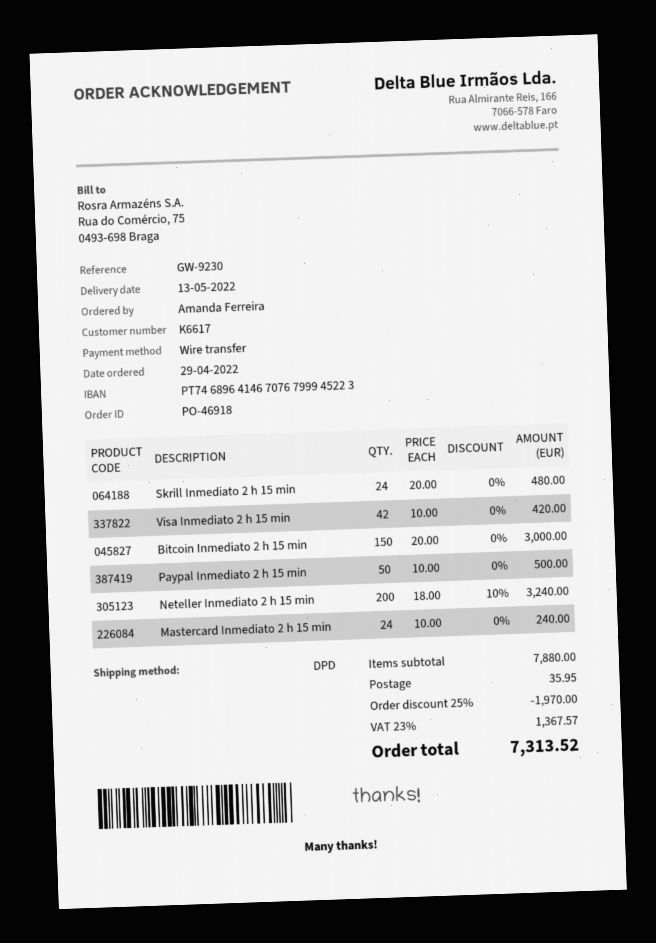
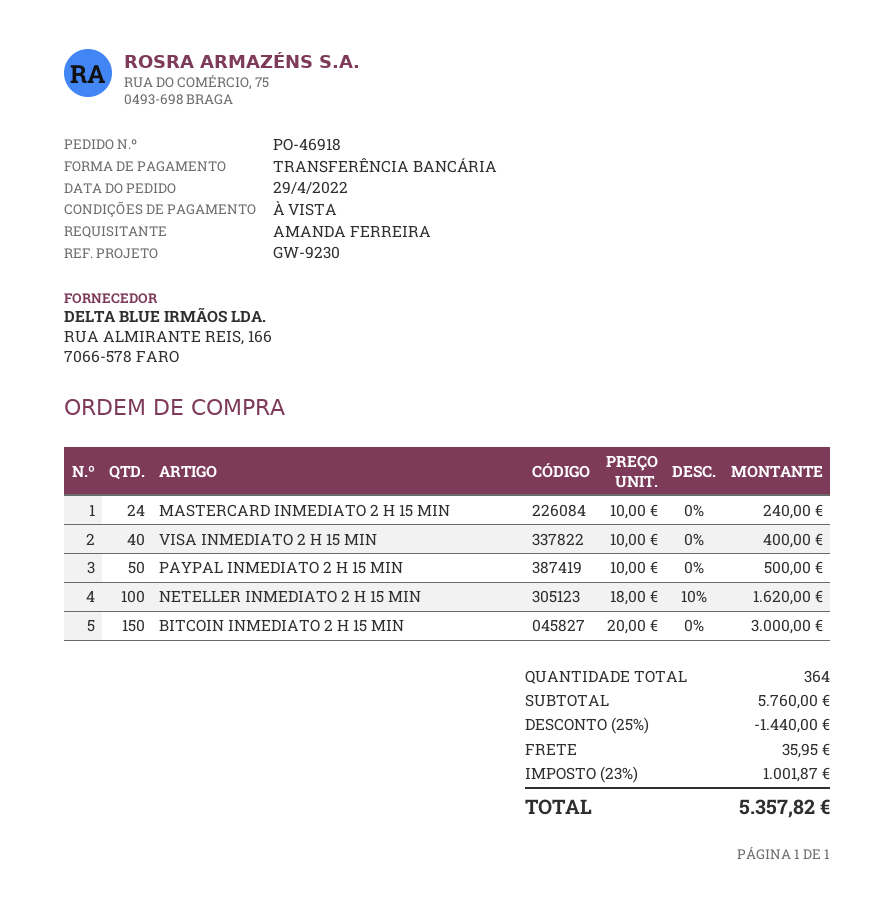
Skrill Inmediato 2 h 15 min: 24 x 20.00 = 480.00 -> none
Visa Inmediato 2 h 15 min: 42 x 10.00 = 420.00 -> 40 x 10.00 = 400.00
Neteller Inmediato 2 h 15 min: 200 x 18.00 - 10% = 3240.00 -> 100 x 18.00 - 10% = 1620.00
subtotal: 7880.00 -> 5760.00
discount: 25% = 1970.00 -> 25% = 1440.00
tax: 23% = 1367.57 -> 23% = 1001.87
total: 7313.52 -> 5357.82

